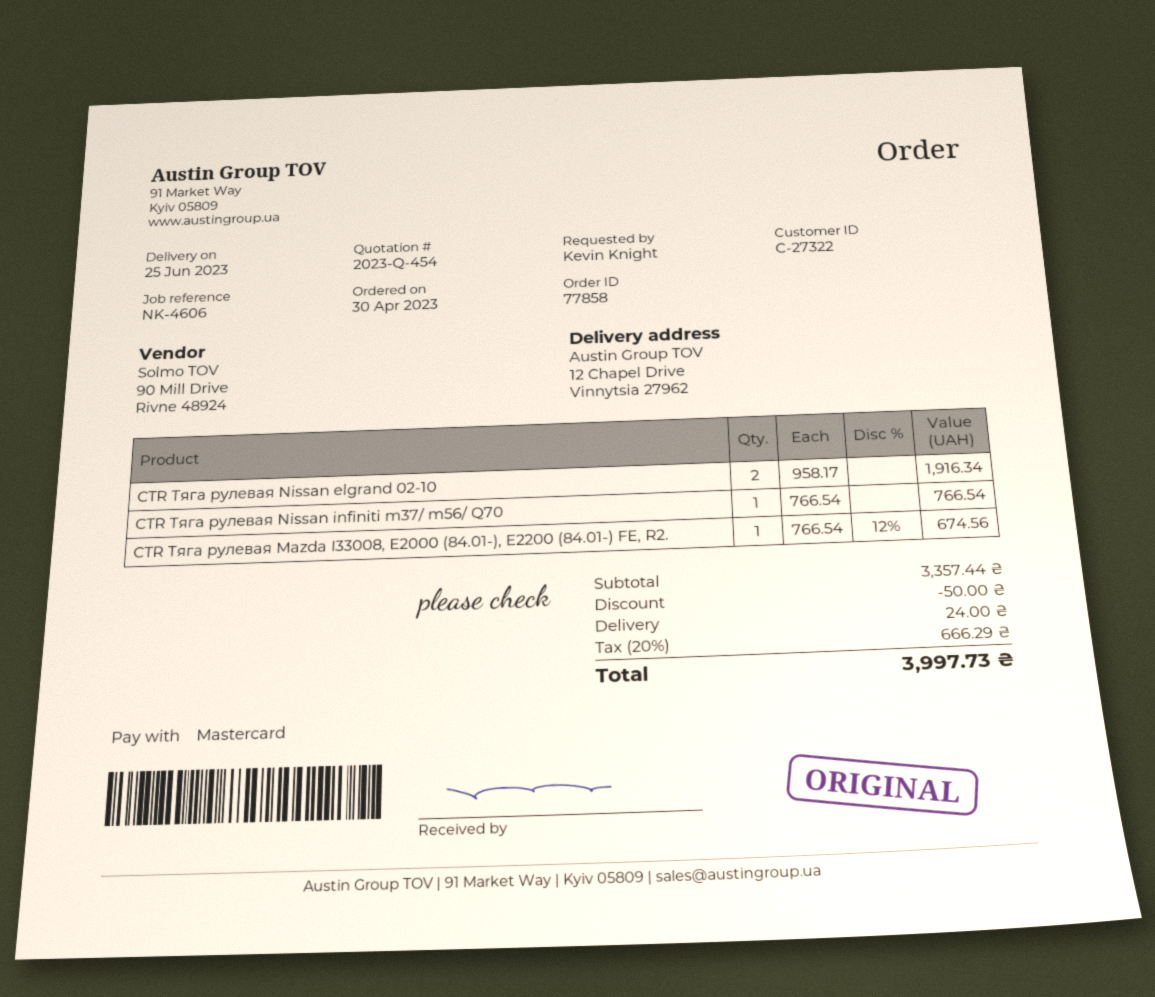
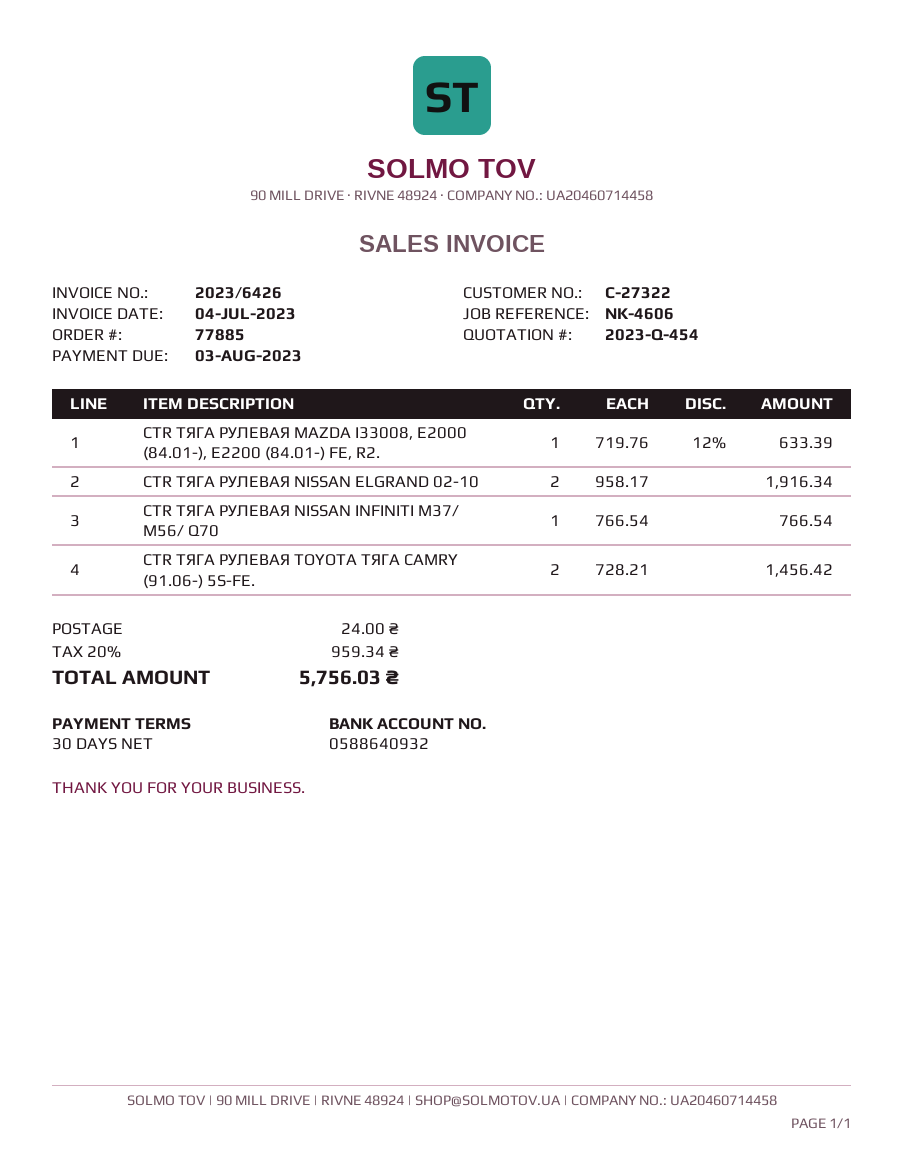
order number: 77858 -> 77885
CTR Тяга рулевая Mazda I33008, E2000 (84.01-), E2200 (84.01-) FE, R2.: 1 x 766.54 - 12% = 674.56 -> 1 x 719.76 - 12% = 633.39
CTR ТЯГА РУЛЕВАЯ TOYOTA ТЯГА CAMRY (91.06-) 5S-FE.: none -> 2 x 728.21 = 1456.42
discount: 50.00 -> none
tax: 20% = 666.29 -> 20% = 959.34
total: 3997.73 -> 5756.03

